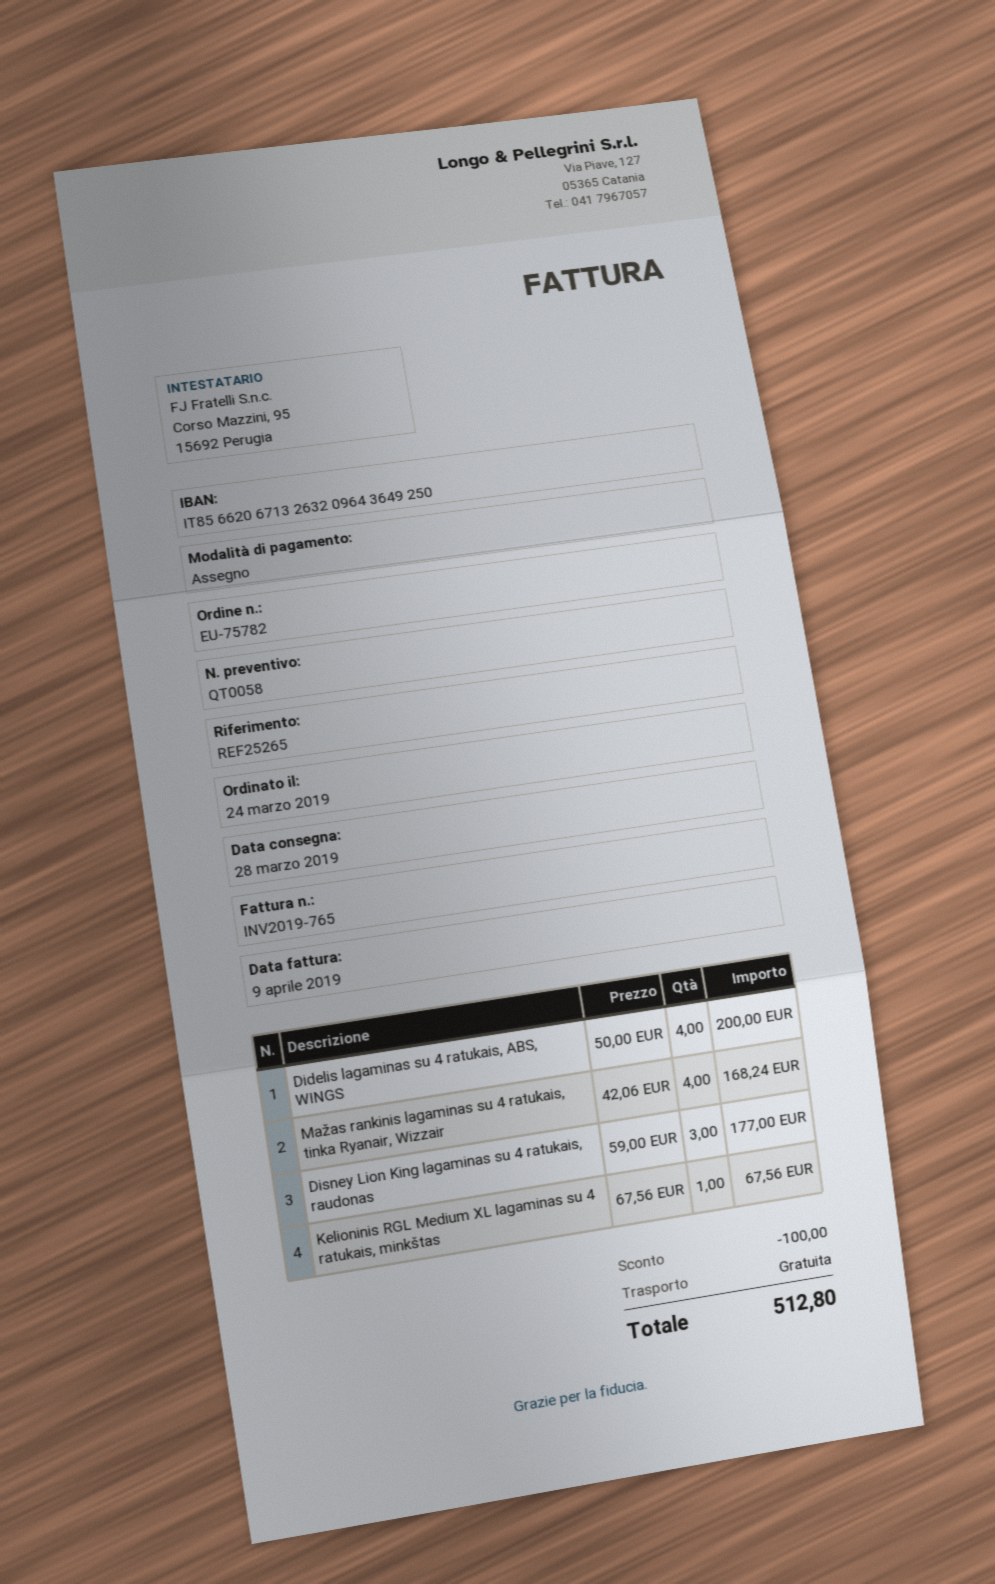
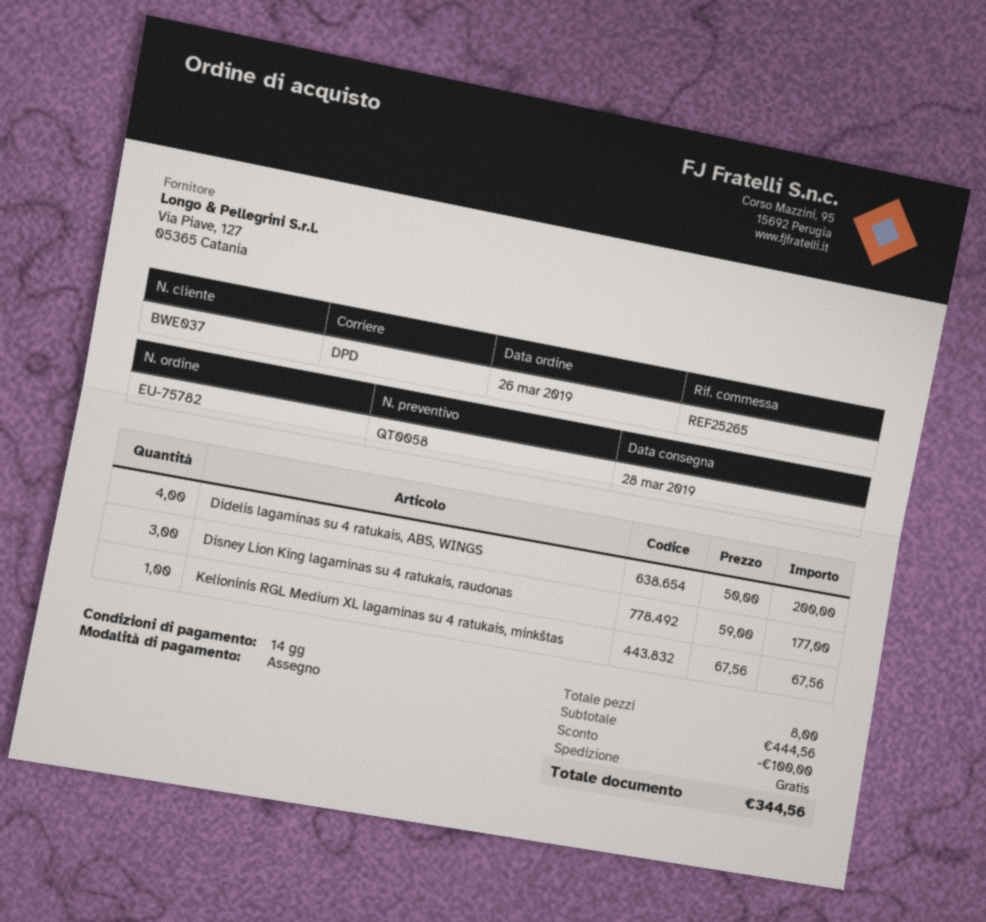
order date: 2019-03-24 -> 2019-03-26
Mažas rankinis lagaminas su 4 ratukais, tinka Ryanair, Wizzair: 4 x 42.06 = 168.24 -> none
total: 512.80 -> 344.56

